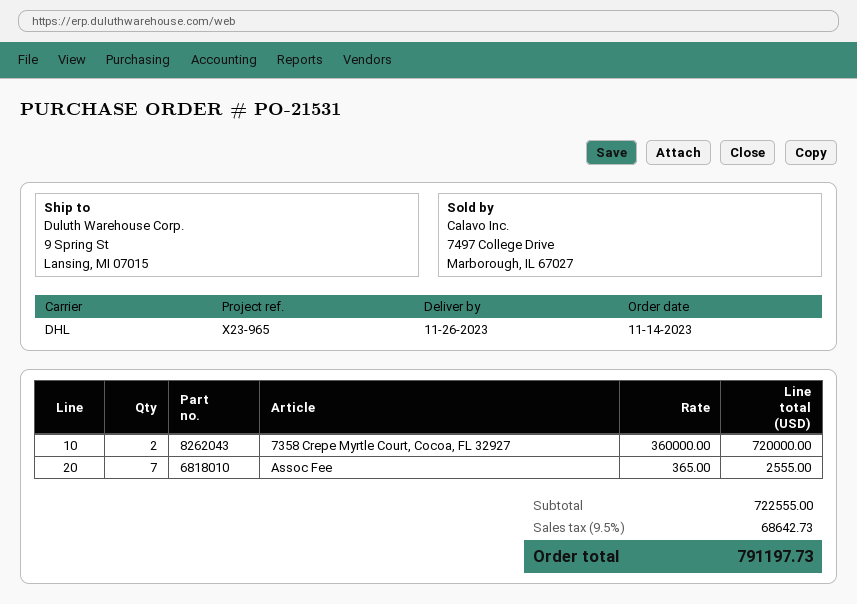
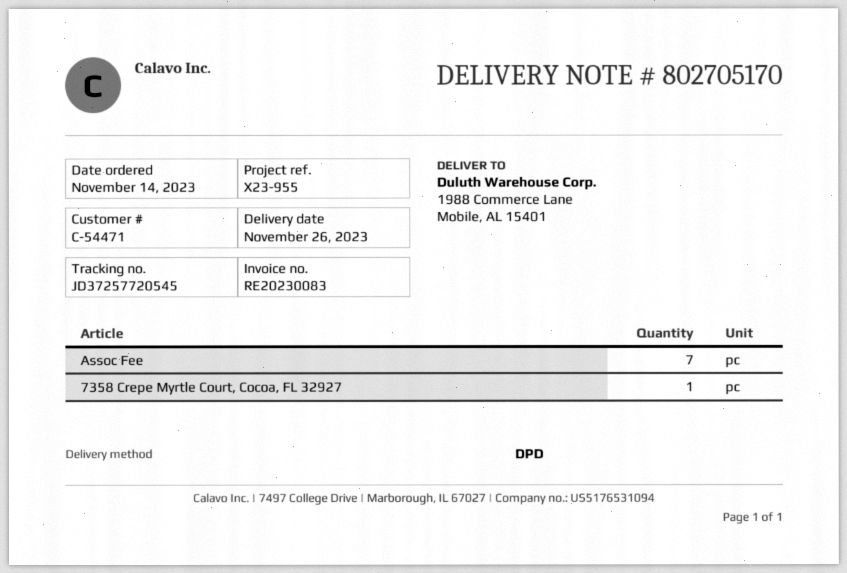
reference: X23-965 -> X23-955
shipping method: DHL -> DPD
ship to: 9 Spring St, Lansing, MI 07015 -> 1988 Commerce Lane, Mobile, AL 15401
7358 Crepe Myrtle Court, Cocoa, FL 32927: 2 -> 1

